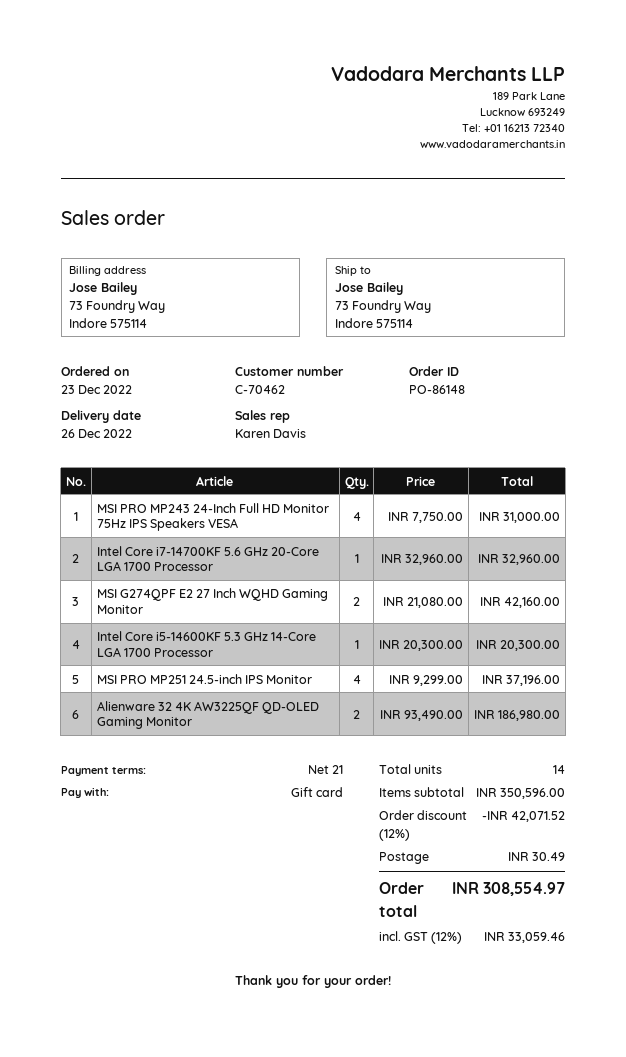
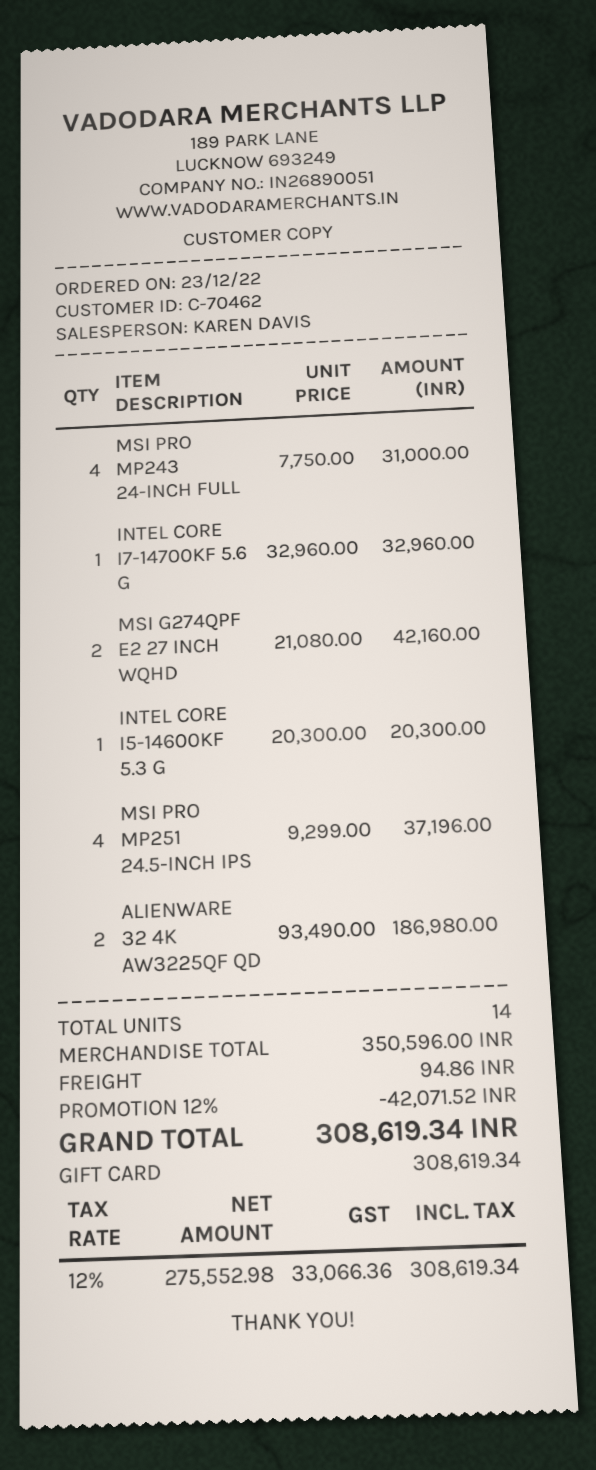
shipping: 30.49 -> 94.86
tax: 12% = 33059.46 -> 12% = 33066.36
total: 308554.97 -> 308619.34

